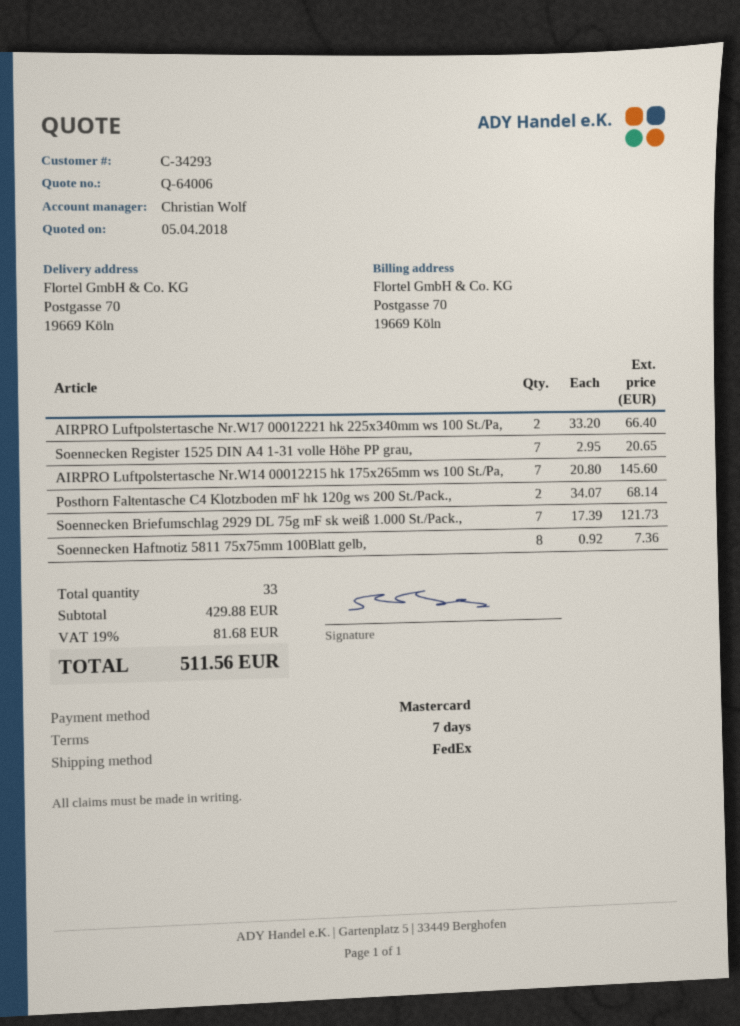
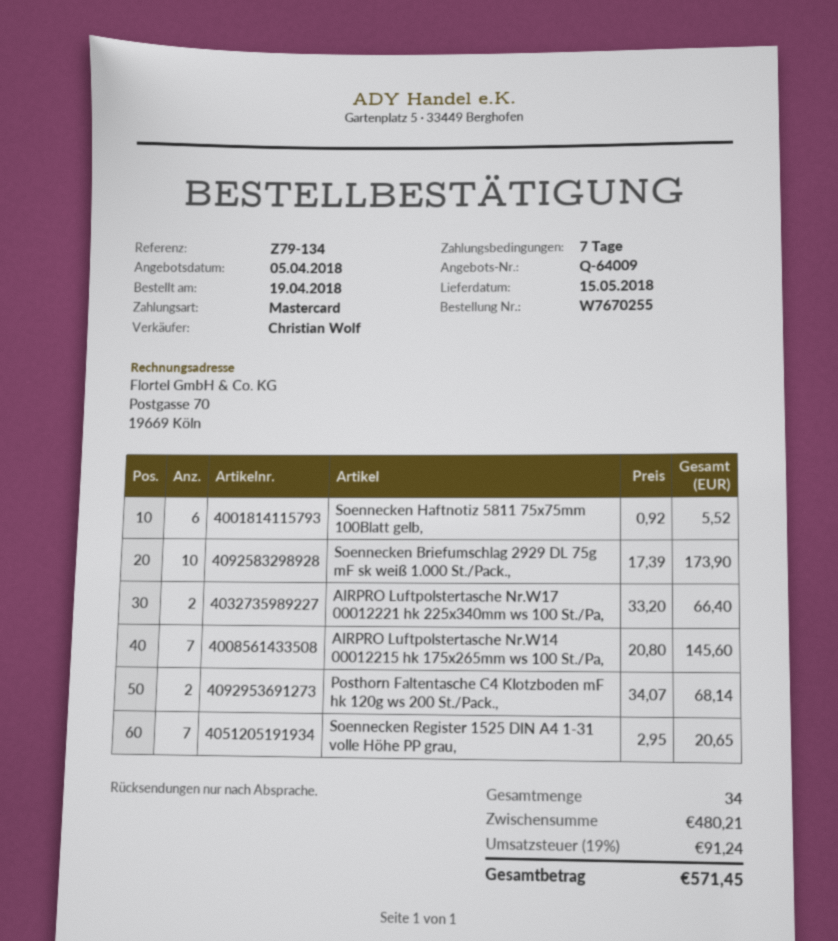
quote number: Q-64006 -> Q-64009
Soennecken Briefumschlag 2929 DL 75g mF sk weiß 1.000 St./Pack.,: 7 x 17.39 = 121.73 -> 10 x 17.39 = 173.90
Soennecken Haftnotiz 5811 75x75mm 100Blatt gelb,: 8 x 0.92 = 7.36 -> 6 x 0.92 = 5.52
total quantity: 33 -> 34
subtotal: 429.88 -> 480.21
tax: 19% = 81.68 -> 19% = 91.24
total: 511.56 -> 571.45

